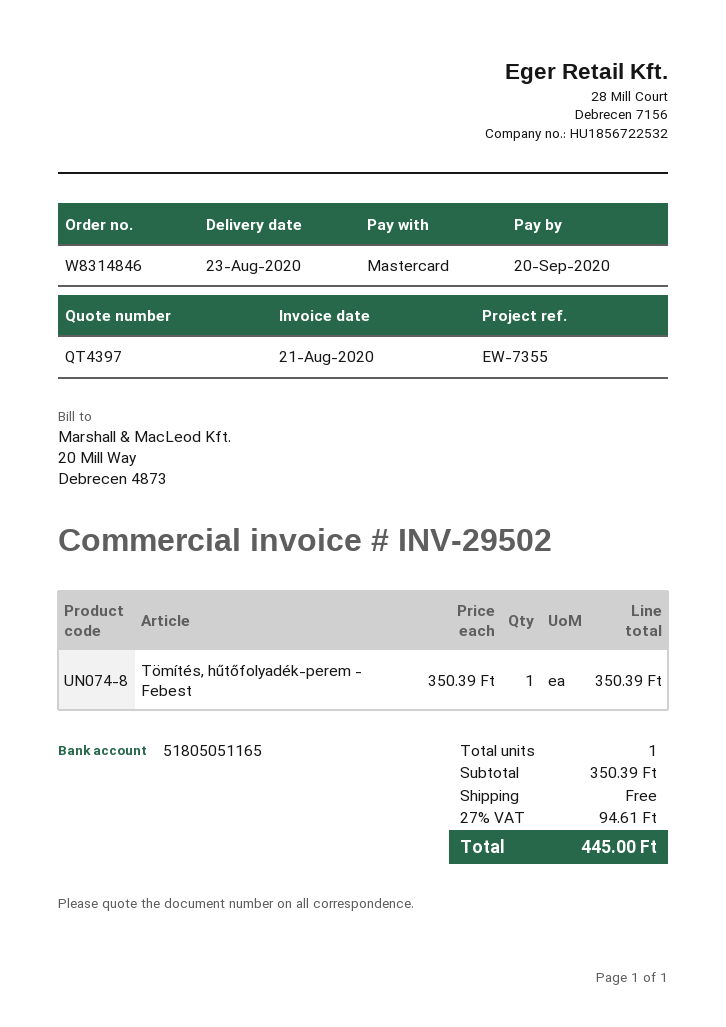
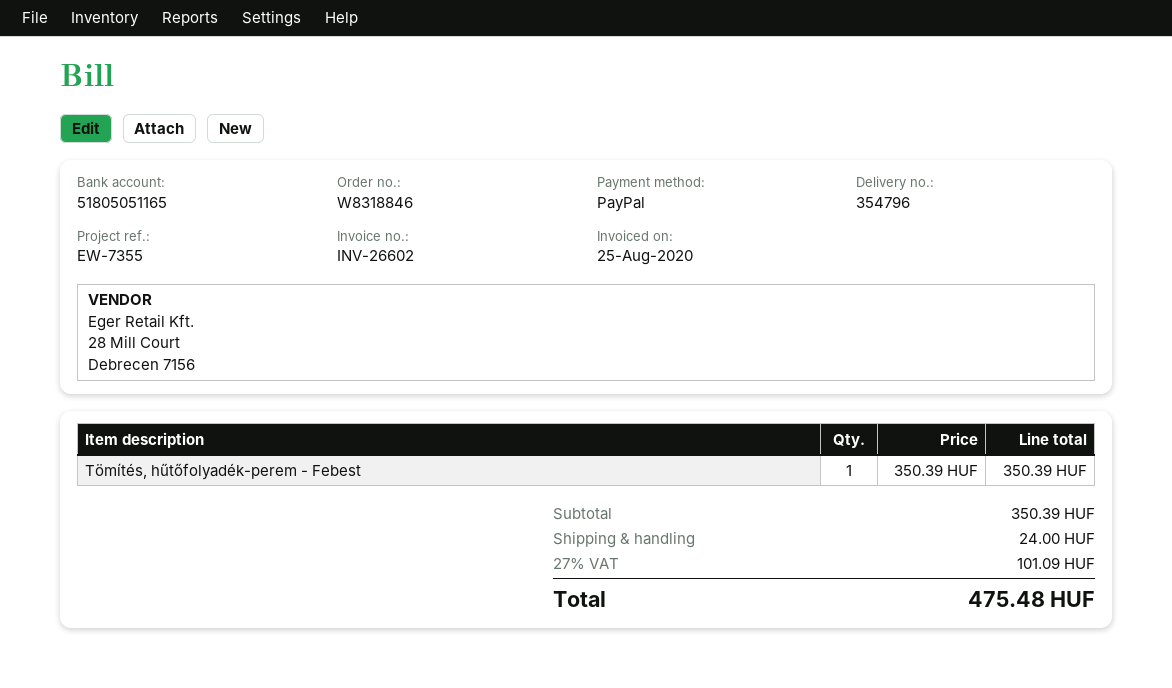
order number: W8314846 -> W8318846
invoice number: INV-29502 -> INV-26602
invoice date: 2020-08-21 -> 2020-08-25
payment method: Mastercard -> PayPal
shipping: 0.00 -> 24.00
tax: 27% = 94.61 -> 27% = 101.09
total: 445.00 -> 475.48

